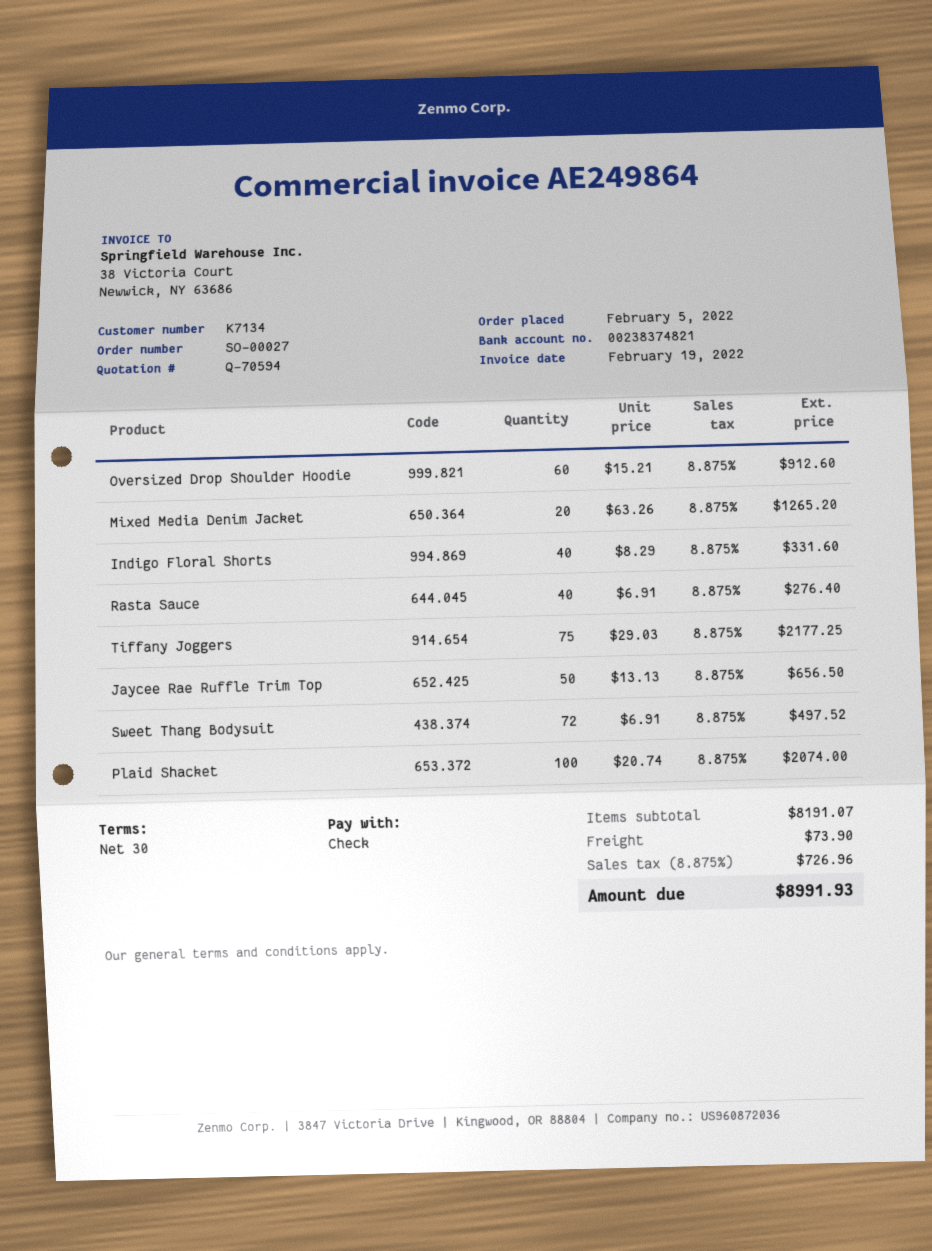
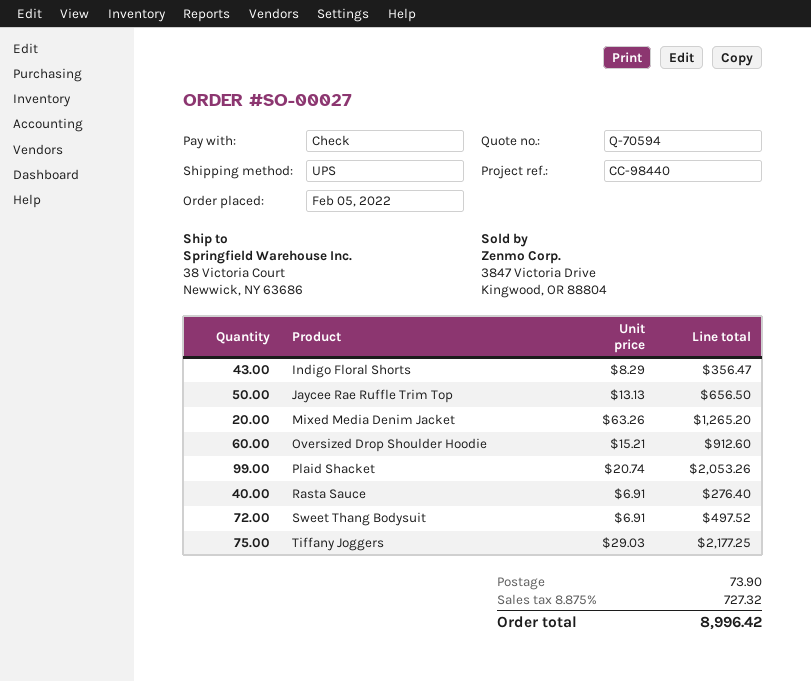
Indigo Floral Shorts: 40 x 8.29 = 331.60 -> 43 x 8.29 = 356.47
Plaid Shacket: 100 x 20.74 = 2074.00 -> 99 x 20.74 = 2053.26
tax: 8.875% = 726.96 -> 8.875% = 727.32
total: 8991.93 -> 8996.42

